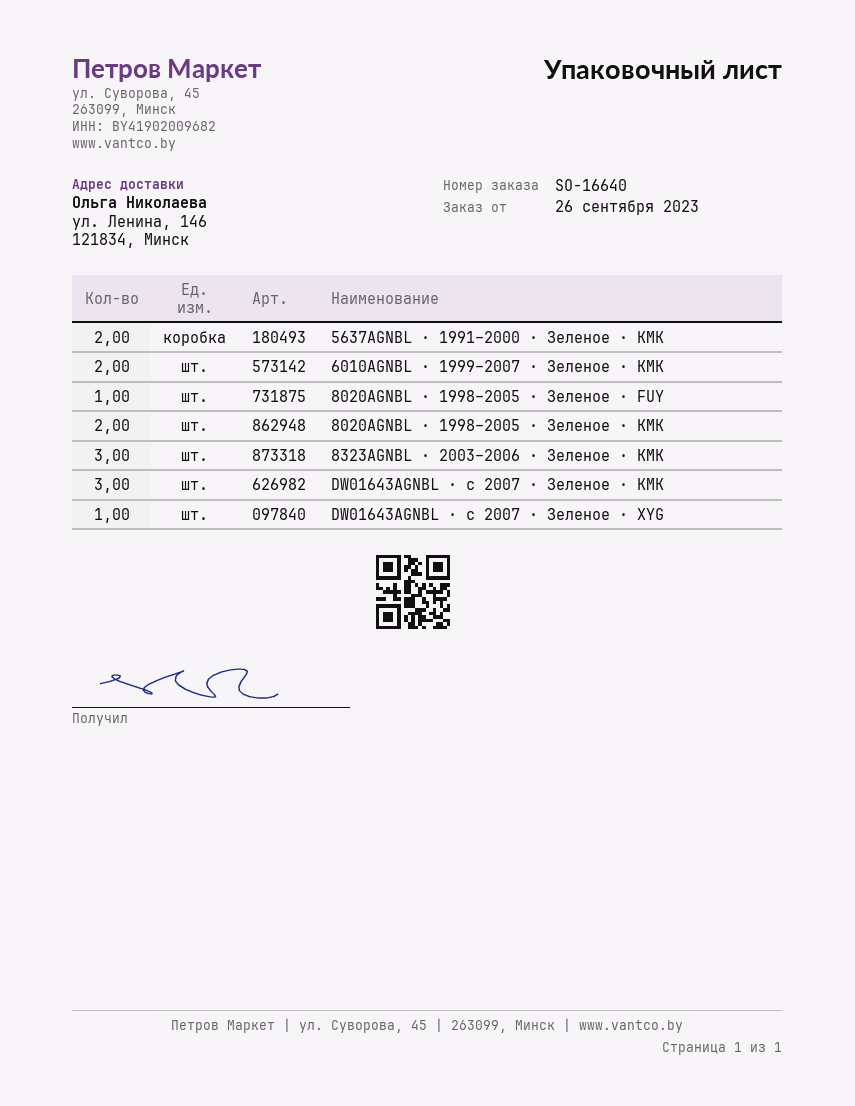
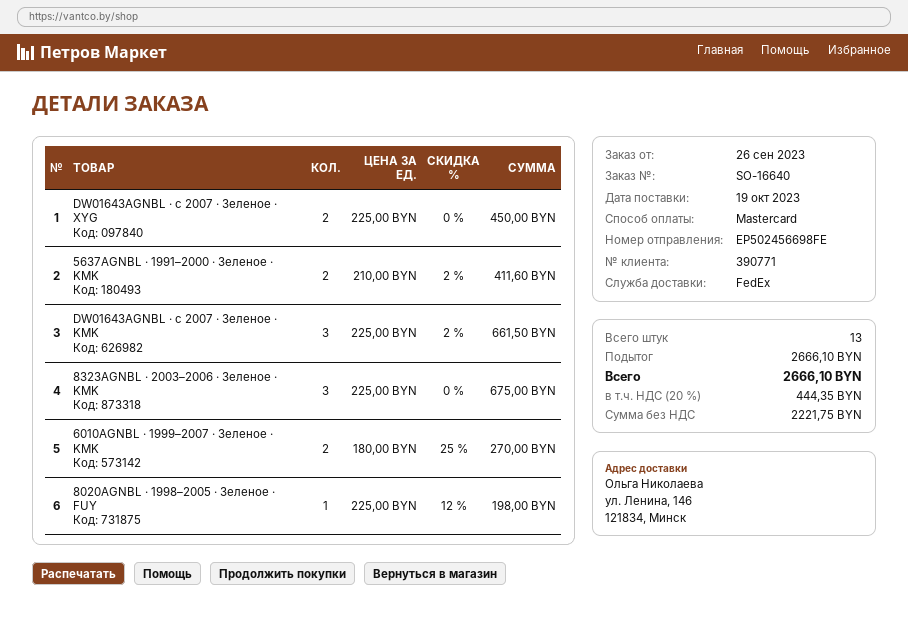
8020AGNBL · 1998–2005 · Зеленое · KMK: 2 -> none
DW01643AGNBL · с 2007 · Зеленое · XYG: 1 -> 2

